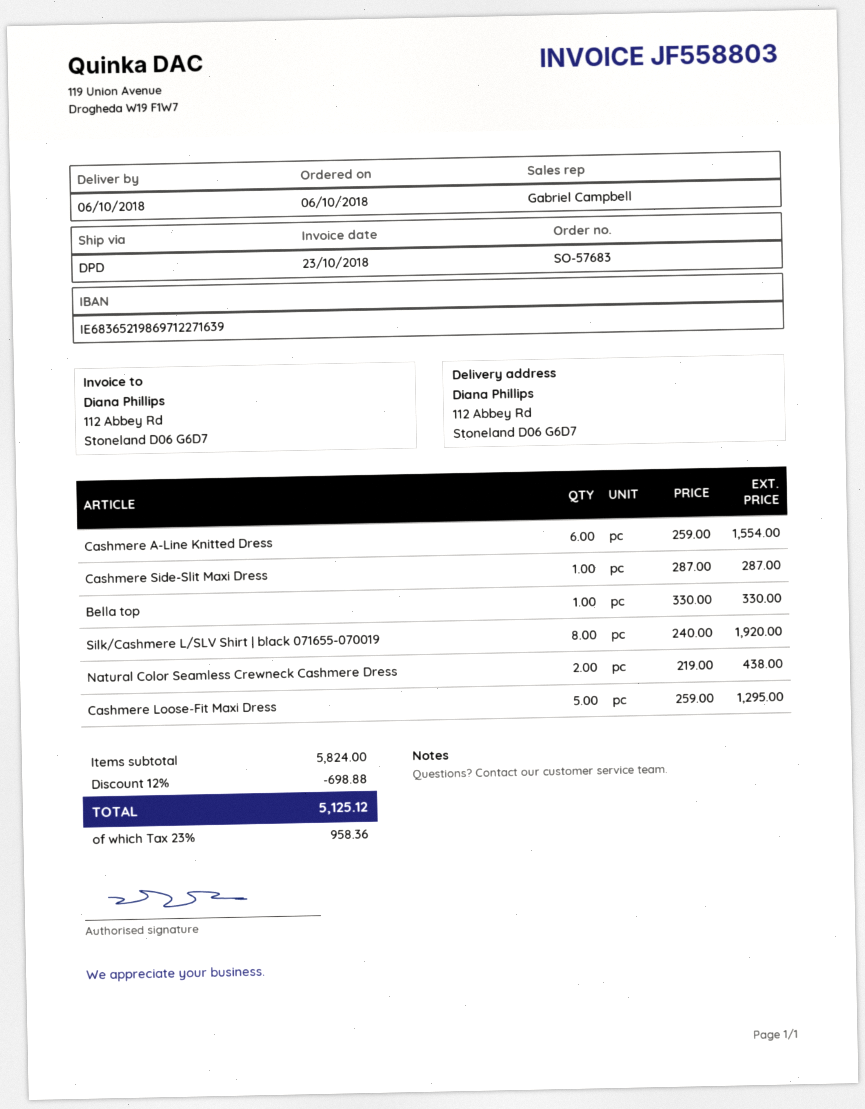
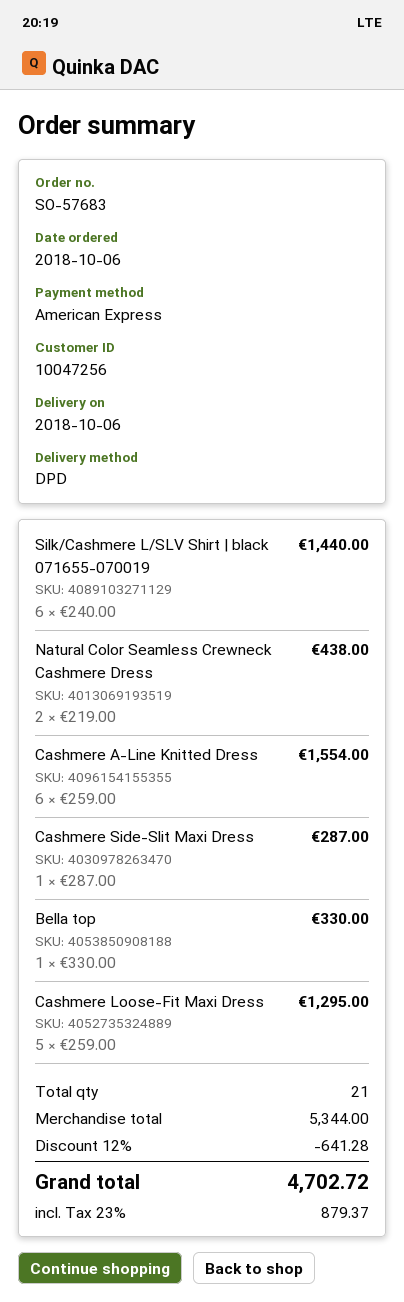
Silk/Cashmere L/SLV Shirt | black 071655-070019: 8 x 240.00 = 1920.00 -> 6 x 240.00 = 1440.00
subtotal: 5824.00 -> 5344.00
discount: 12% = 698.88 -> 12% = 641.28
tax: 23% = 958.36 -> 23% = 879.37
total: 5125.12 -> 4702.72

